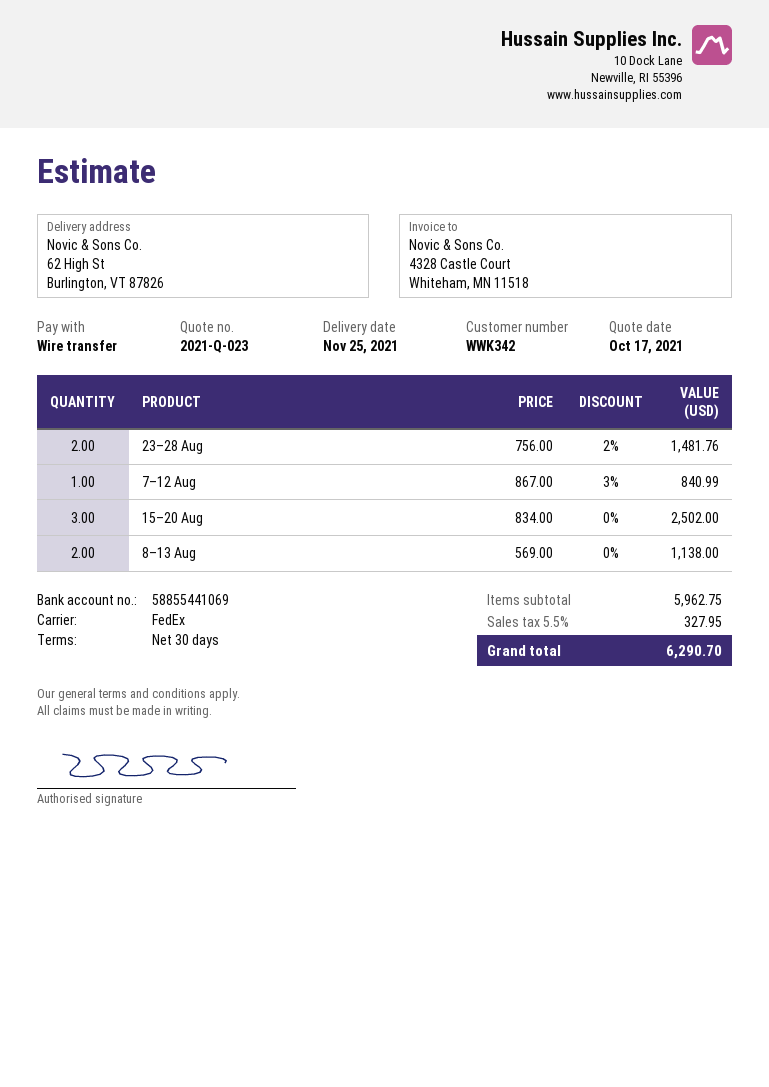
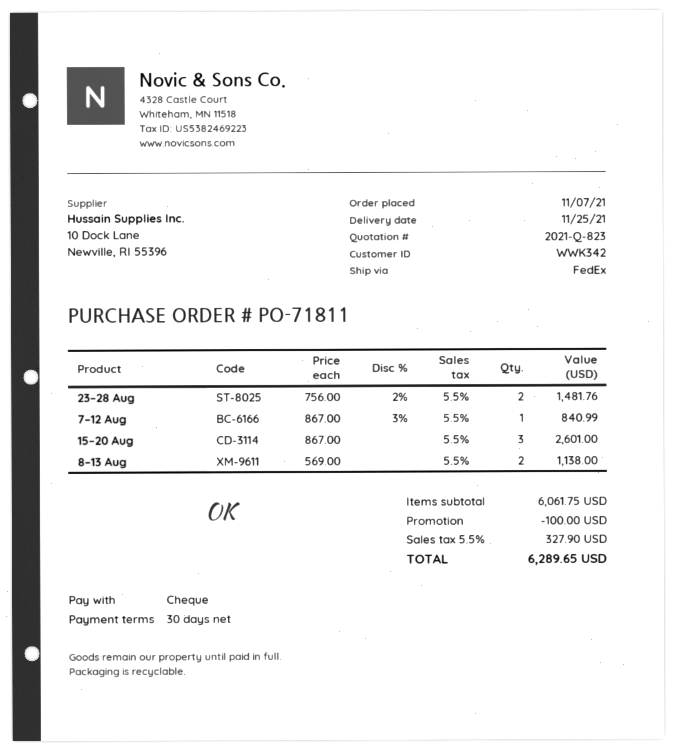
quote number: 2021-Q-023 -> 2021-Q-823
payment method: bank transfer -> cheque
15–20 Aug: 3 x 834.00 = 2502.00 -> 3 x 867.00 = 2601.00
subtotal: 5962.75 -> 6061.75
discount: none -> 100.00
tax: 5.5% = 327.95 -> 5.5% = 327.90
total: 6290.70 -> 6289.65

